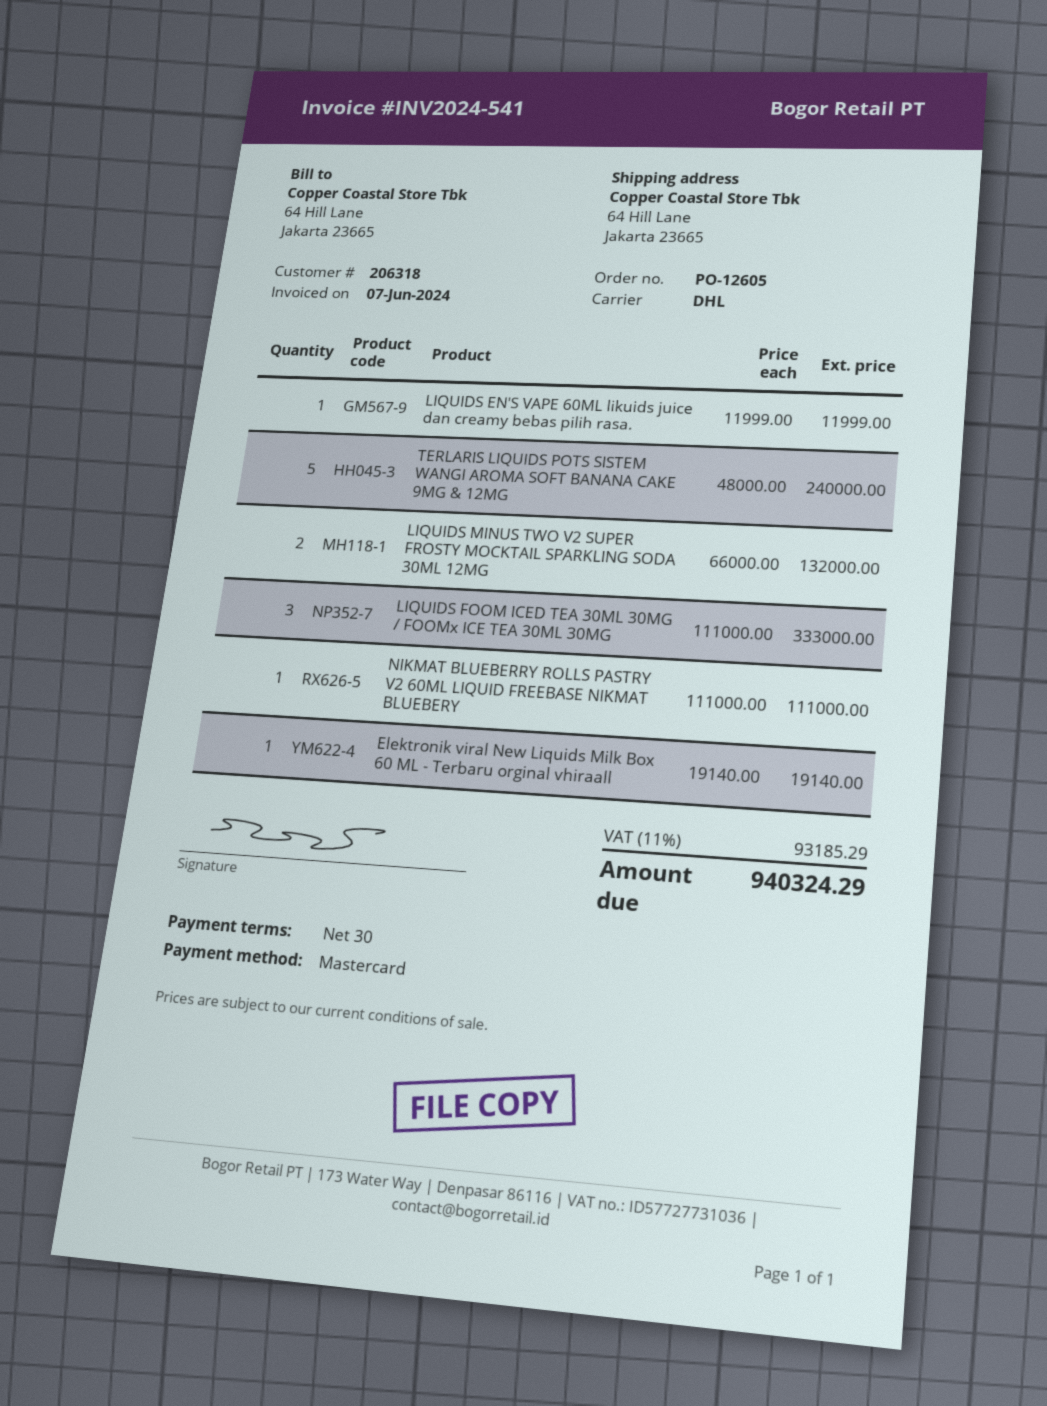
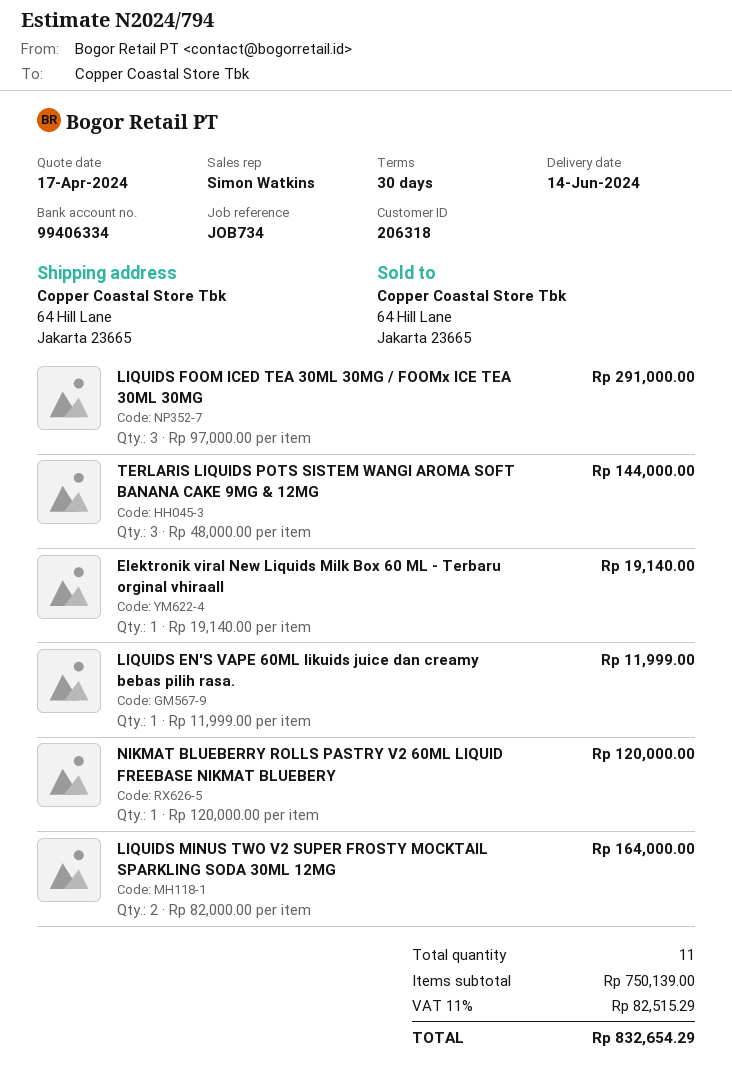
TERLARIS LIQUIDS POTS SISTEM WANGI AROMA SOFT BANANA CAKE 9MG & 12MG: 5 x 48000.00 = 240000.00 -> 3 x 48000.00 = 144000.00
LIQUIDS MINUS TWO V2 SUPER FROSTY MOCKTAIL SPARKLING SODA 30ML 12MG: 2 x 66000.00 = 132000.00 -> 2 x 82000.00 = 164000.00
LIQUIDS FOOM ICED TEA 30ML 30MG / FOOMx ICE TEA 30ML 30MG: 3 x 111000.00 = 333000.00 -> 3 x 97000.00 = 291000.00
NIKMAT BLUEBERRY ROLLS PASTRY V2 60ML LIQUID FREEBASE NIKMAT BLUEBERY: 1 x 111000.00 = 111000.00 -> 1 x 120000.00 = 120000.00
tax: 11% = 93185.29 -> 11% = 82515.29
total: 940324.29 -> 832654.29

